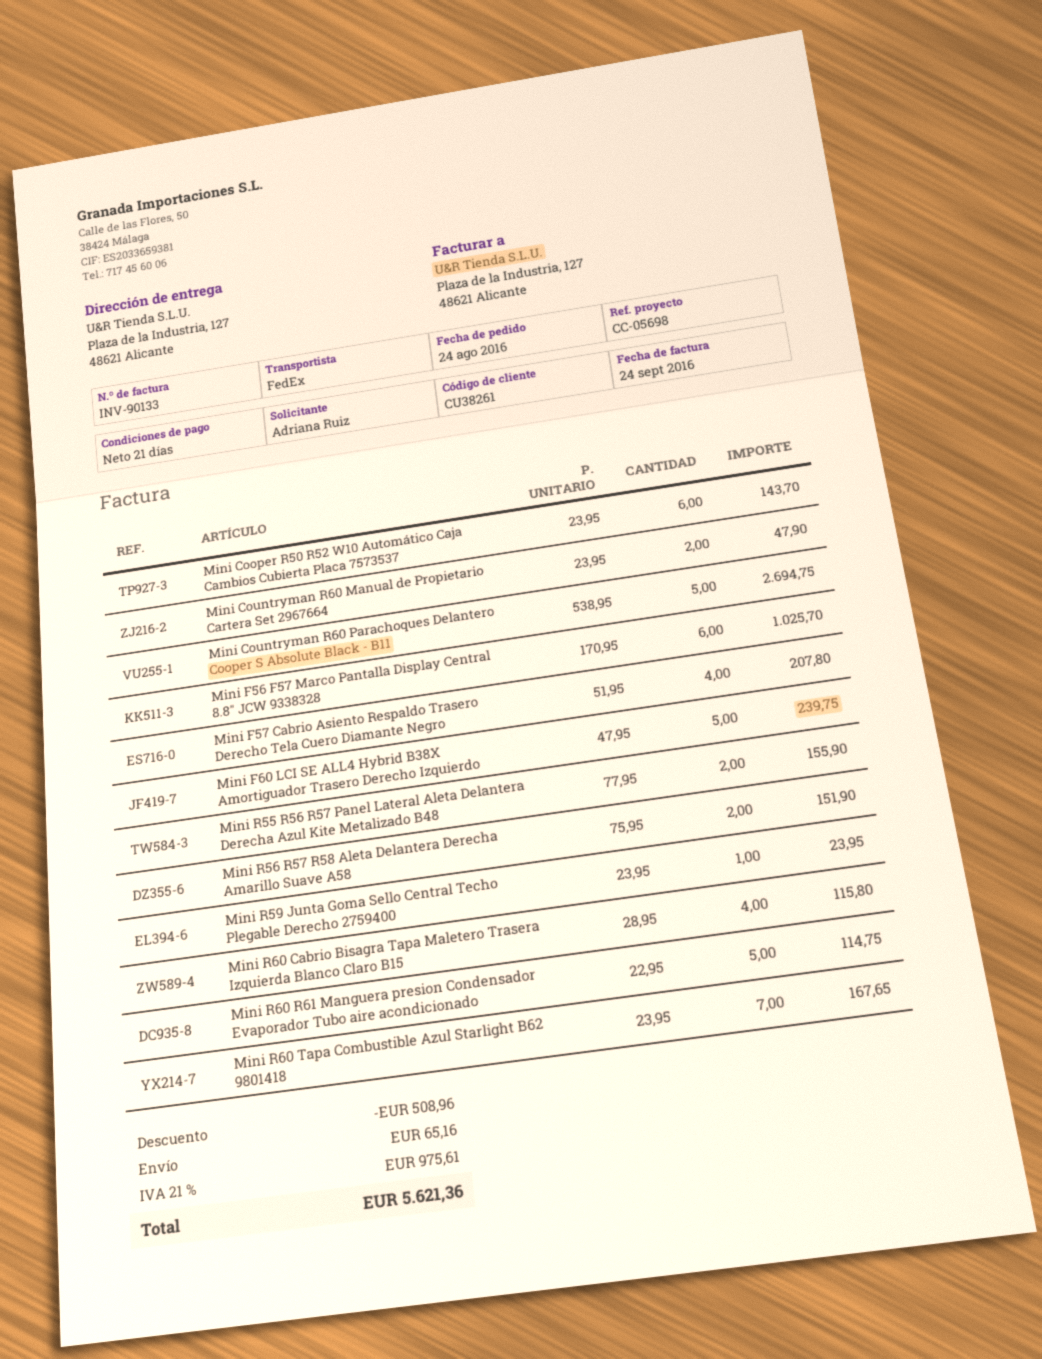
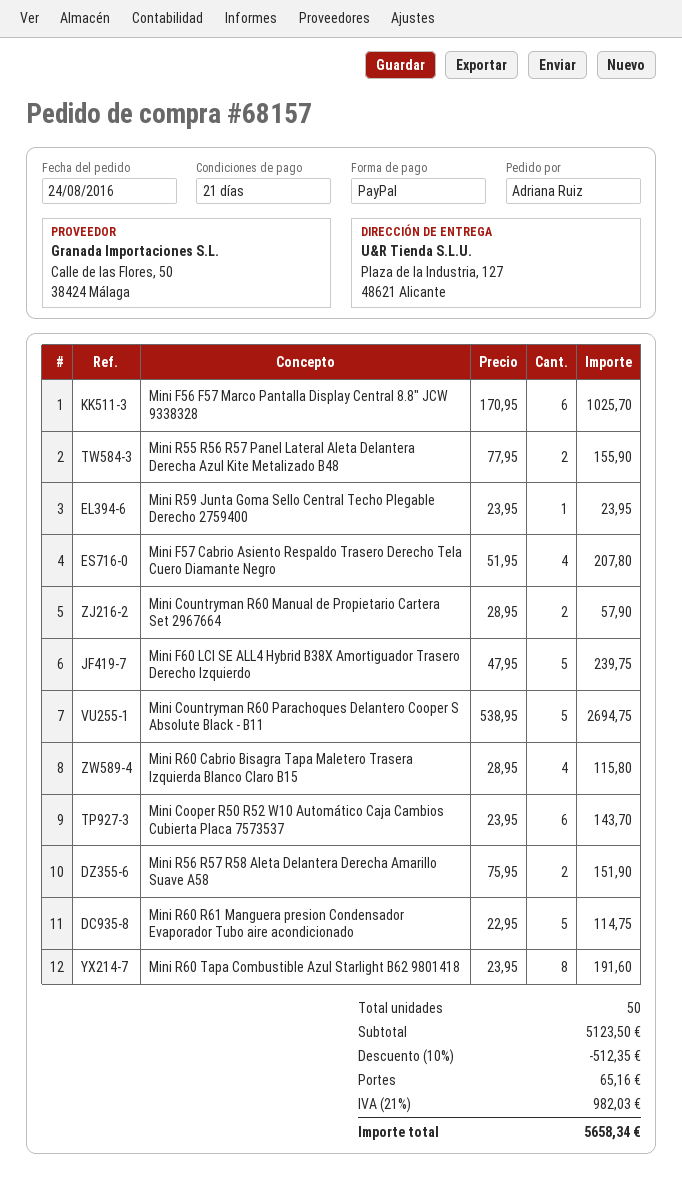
Mini Countryman R60 Manual de Propietario Cartera Set 2967664: 2 x 23.95 = 47.90 -> 2 x 28.95 = 57.90
Mini R60 Tapa Combustible Azul Starlight B62 9801418: 7 x 23.95 = 167.65 -> 8 x 23.95 = 191.60
discount: 508.96 -> 512.35
tax: 21% = 975.61 -> 21% = 982.03
total: 5621.36 -> 5658.34

